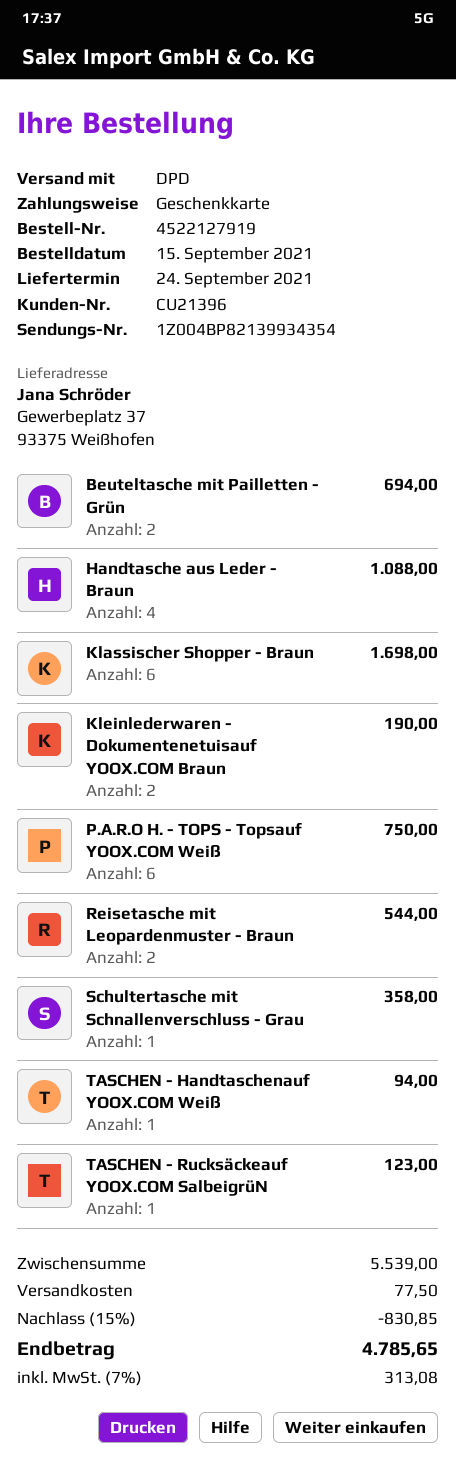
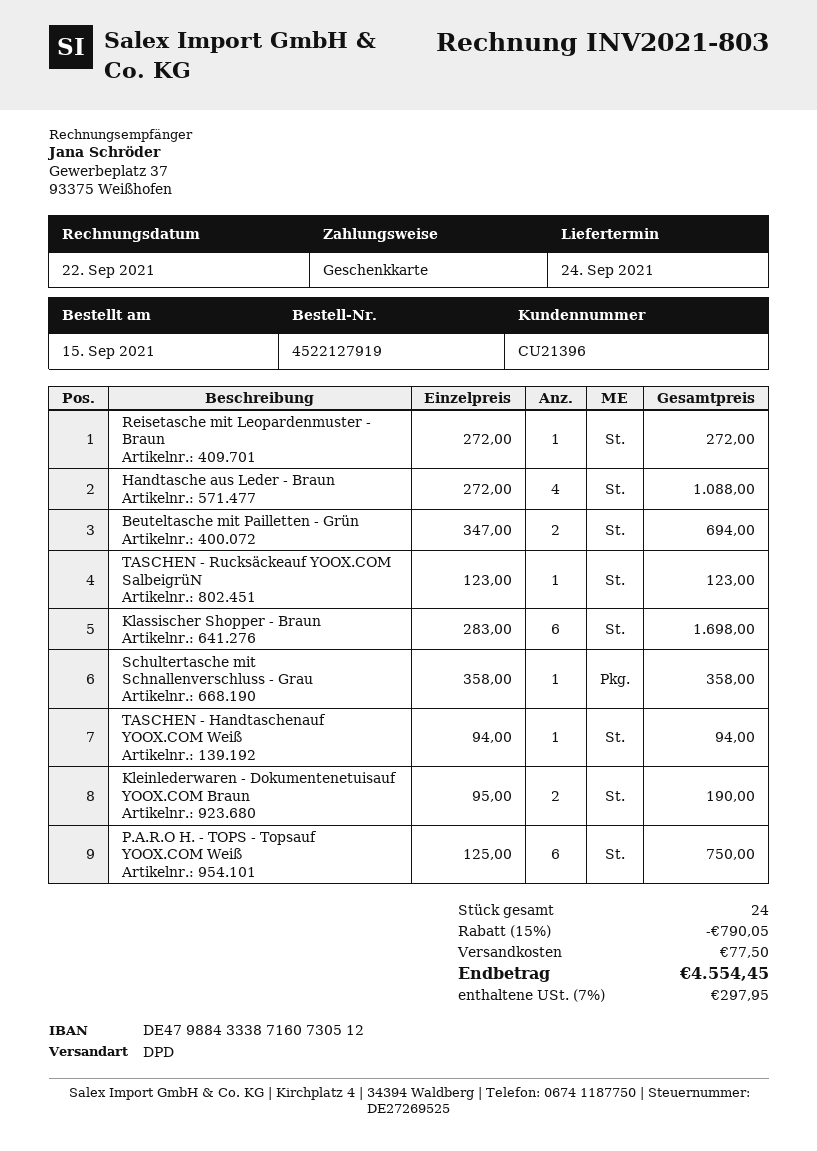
Reisetasche mit Leopardenmuster - Braun: 2 for 544.00 -> 1 for 272.00
discount: 15% = 830.85 -> 15% = 790.05
tax: 7% = 313.08 -> 7% = 297.95
total: 4785.65 -> 4554.45

